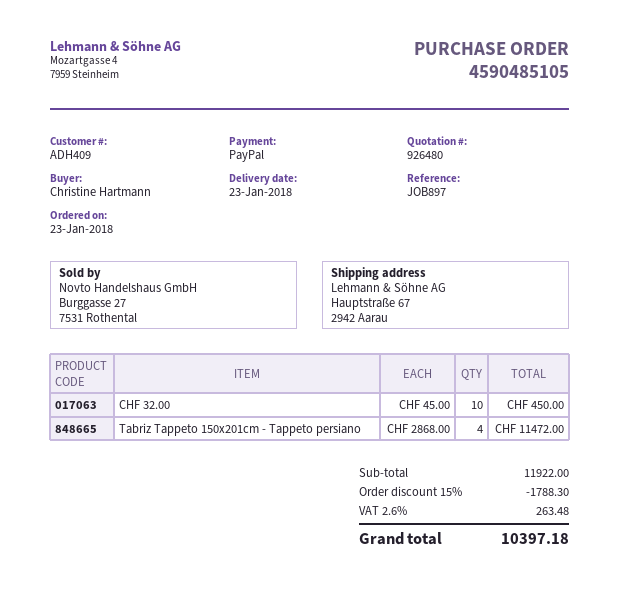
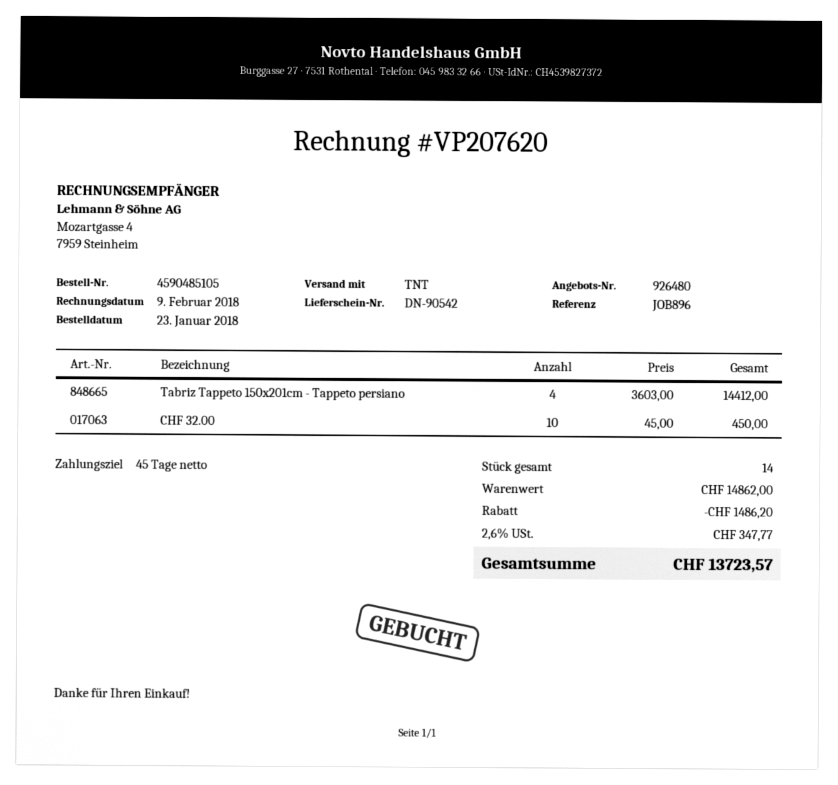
reference: JOB897 -> JOB896
Tabriz Tappeto 150x201cm - Tappeto persiano: 4 x 2868.00 = 11472.00 -> 4 x 3603.00 = 14412.00
subtotal: 11922.00 -> 14862.00
discount: 1788.30 -> 1486.20
tax: 2.6% = 263.48 -> 2.6% = 347.77
total: 10397.18 -> 13723.57

